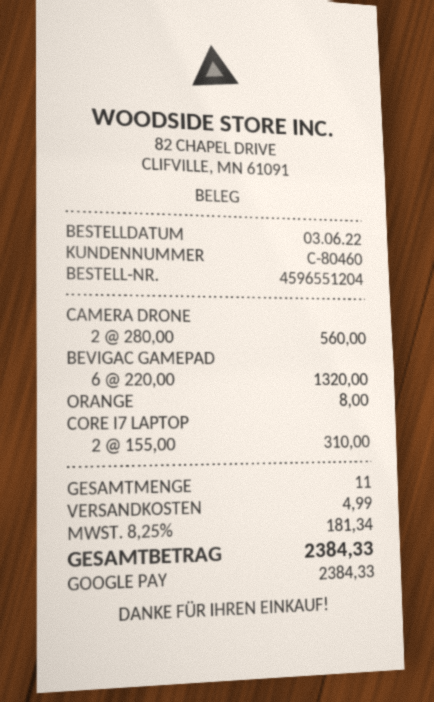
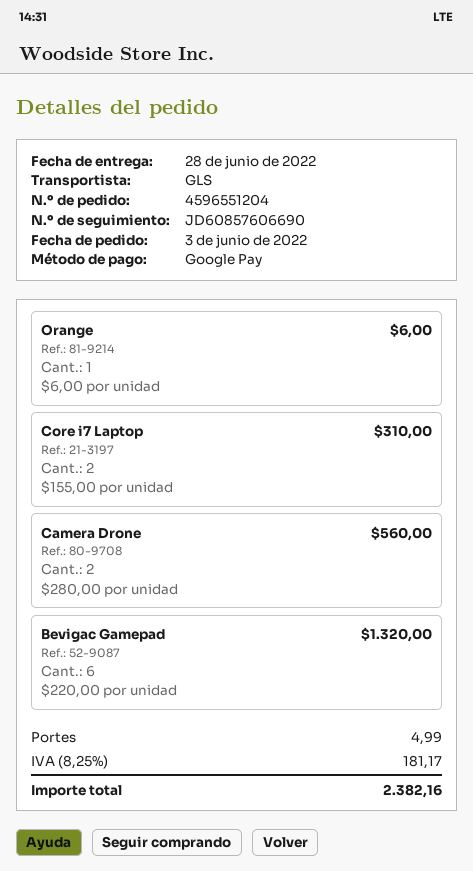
ORANGE: 1 x 8.00 = 8.00 -> 1 x 6.00 = 6.00
tax: 8.25% = 181.34 -> 8.25% = 181.17
total: 2384.33 -> 2382.16

